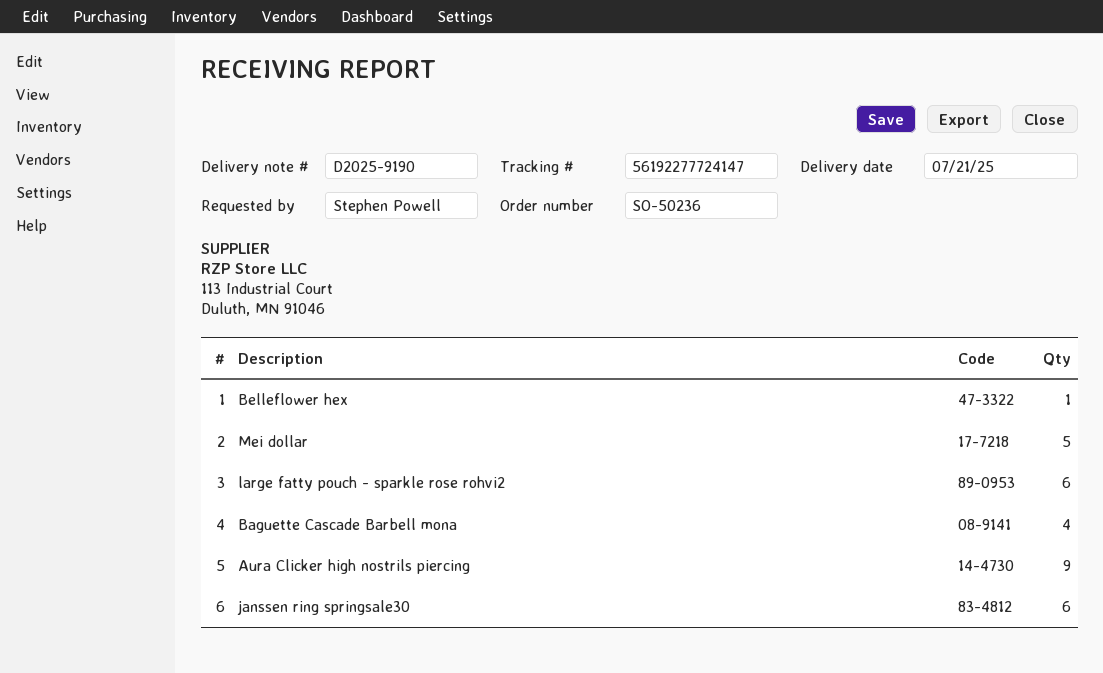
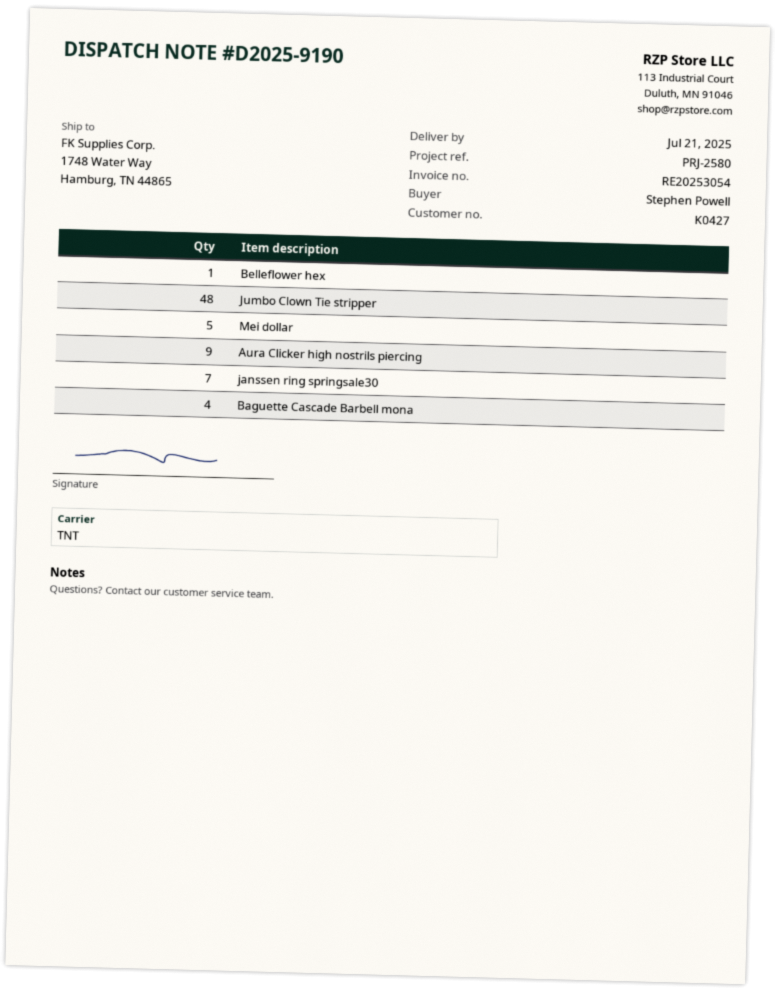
large fatty pouch - sparkle rose rohvi2: 6 -> none
janssen ring springsale30: 6 -> 7
Jumbo Clown Tie stripper: none -> 48

